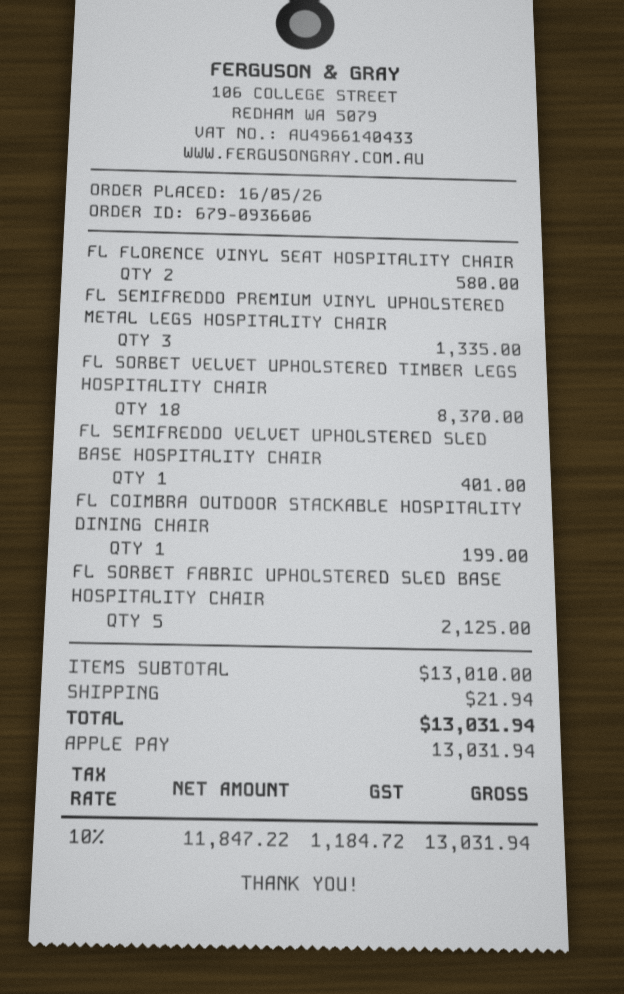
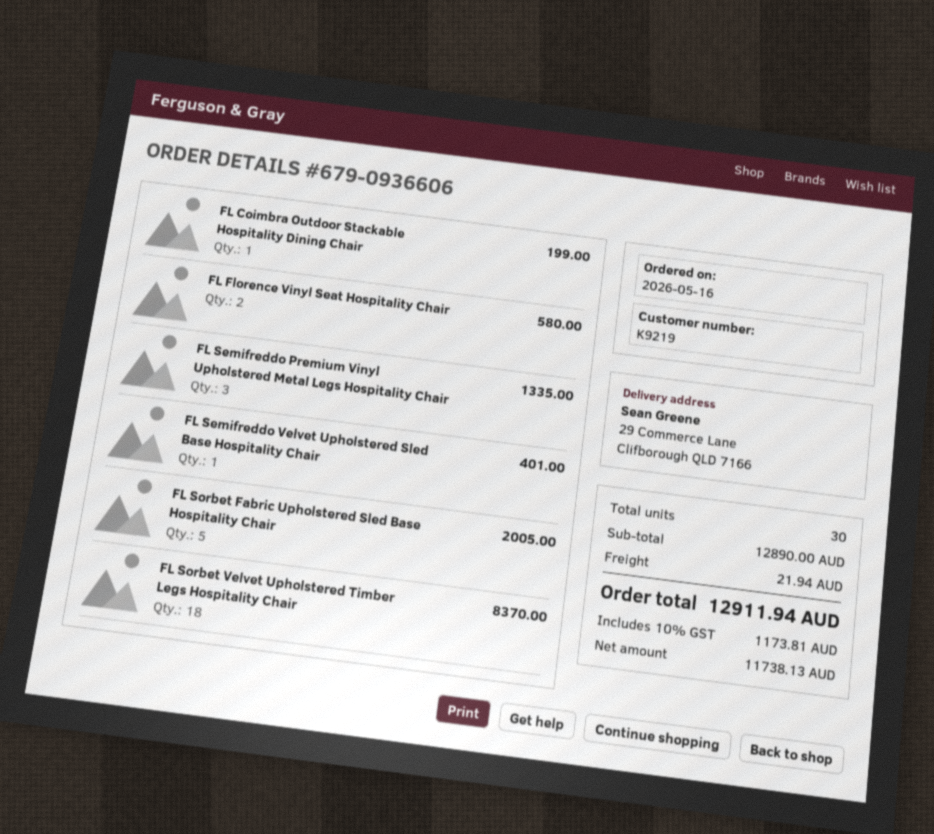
FL SORBET FABRIC UPHOLSTERED SLED BASE HOSPITALITY CHAIR: 5 for 2125.00 -> 5 for 2005.00
subtotal: 13010.00 -> 12890.00
net: 11847.22 -> 11738.13
tax: 10% = 1184.72 -> 10% = 1173.81
total: 13031.94 -> 12911.94

